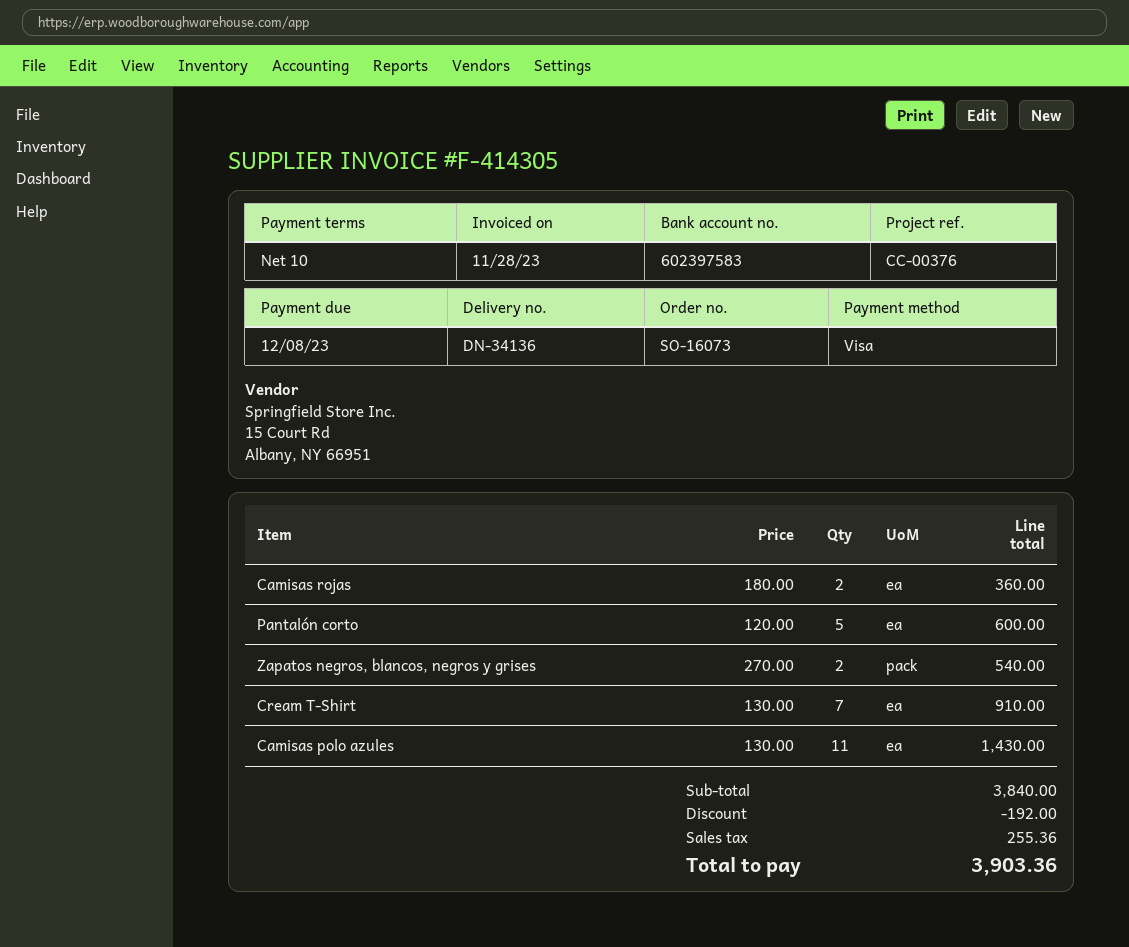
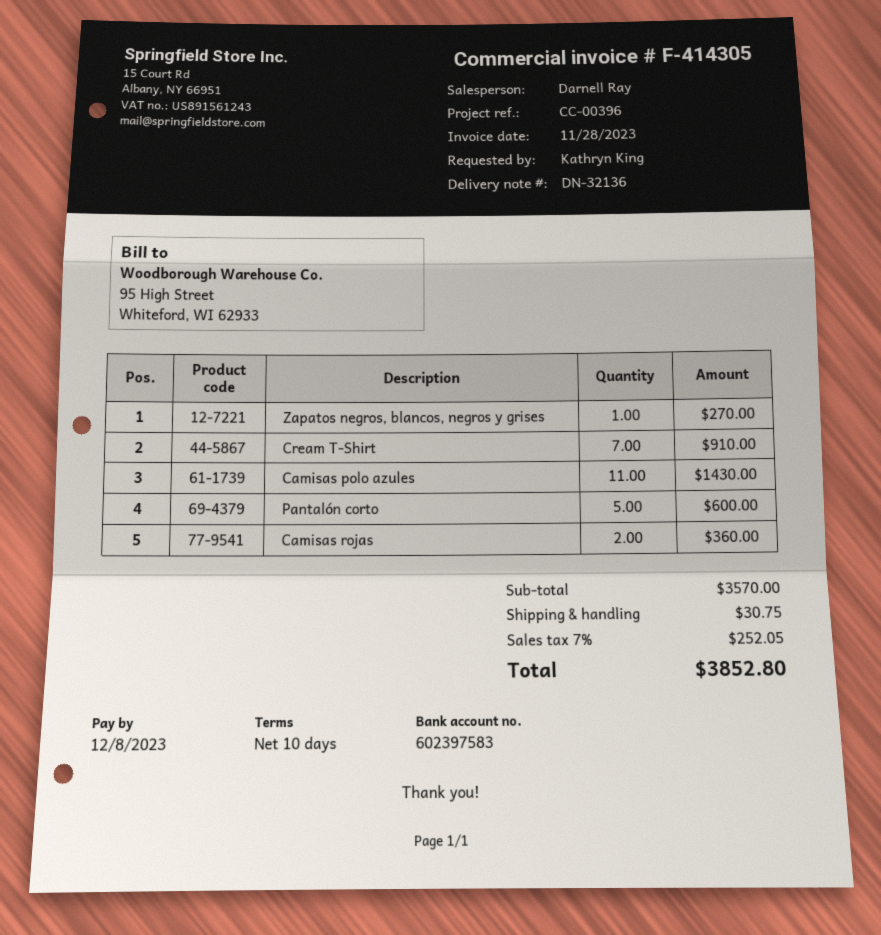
delivery note number: DN-34136 -> DN-32136
reference: CC-00376 -> CC-00396
Zapatos negros, blancos, negros y grises: 2 for 540.00 -> 1 for 270.00
subtotal: 3840.00 -> 3570.00
discount: 192.00 -> none
shipping: none -> 30.75
tax: 255.36 -> 252.05
total: 3903.36 -> 3852.80

